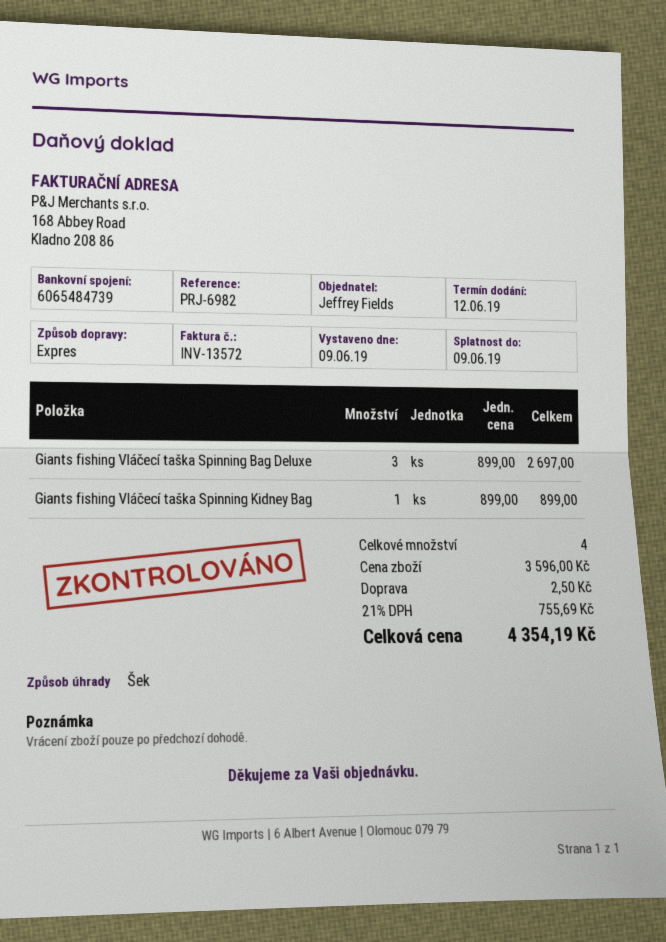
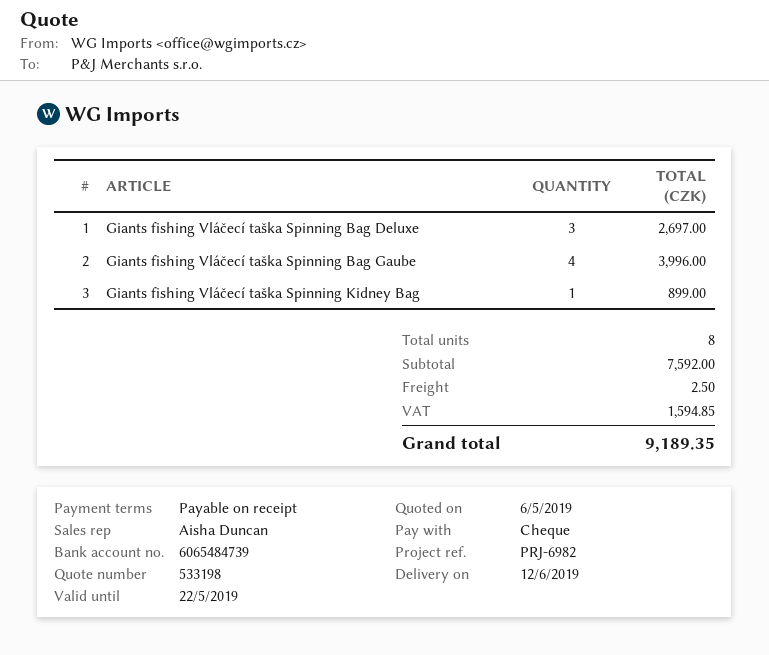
Giants fishing Vláčecí taška Spinning Bag Gaube: none -> 4 for 3996.00
total quantity: 4 -> 8
subtotal: 3596.00 -> 7592.00
tax: 755.69 -> 1594.85
total: 4354.19 -> 9189.35

